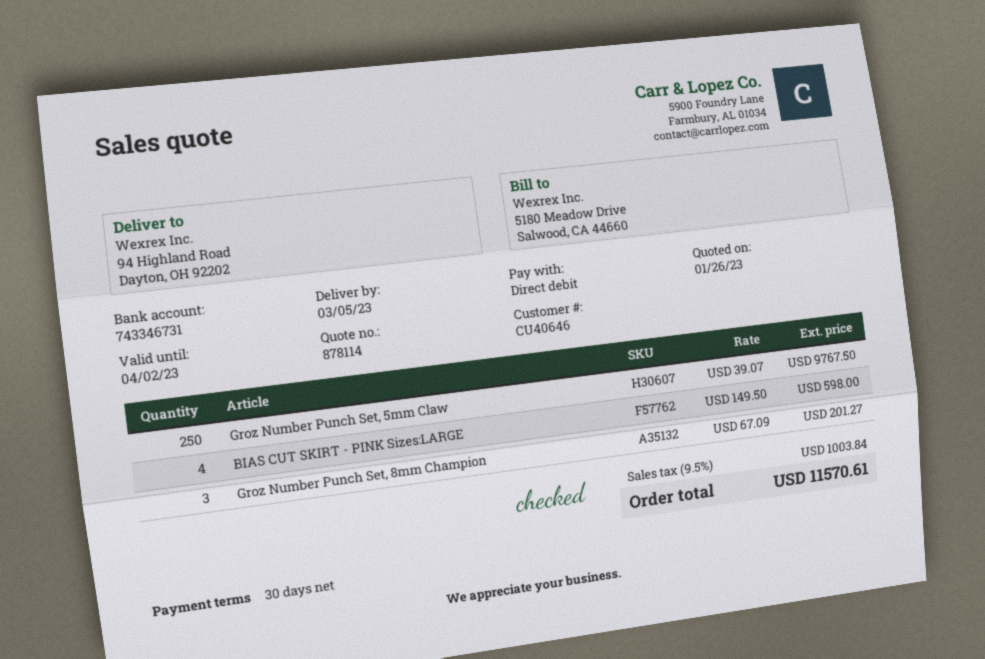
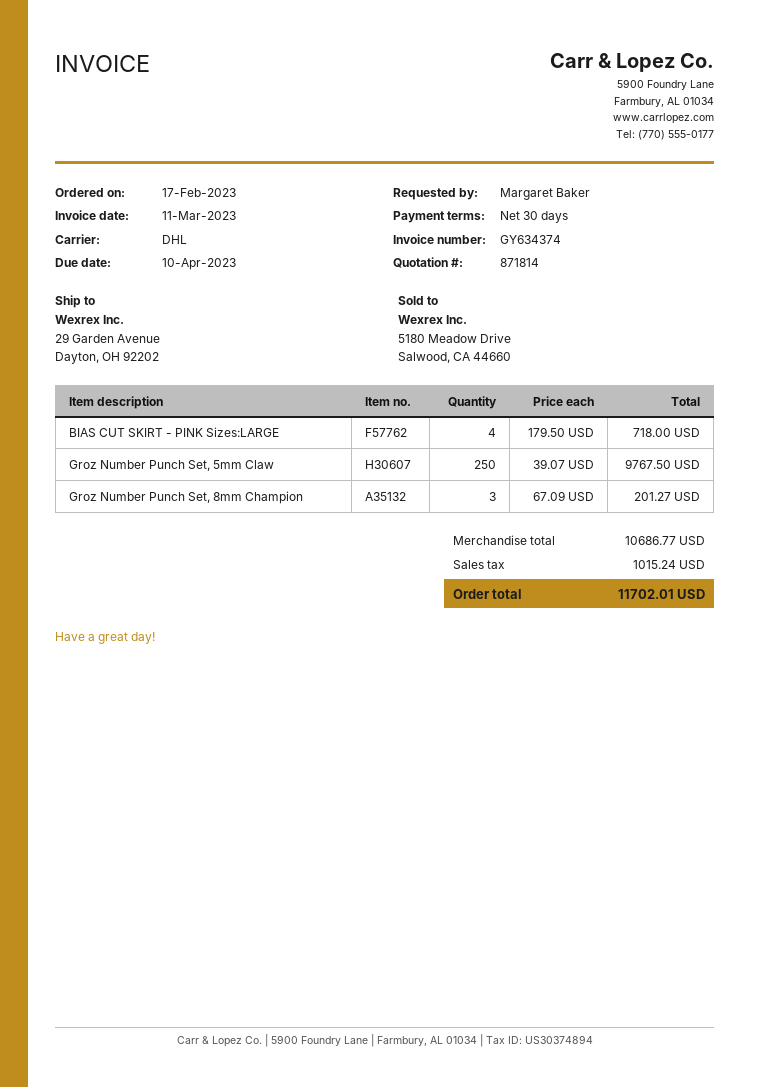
quote number: 878114 -> 871814
ship to: 94 Highland Road, Dayton, OH 92202 -> 29 Garden Avenue, Dayton, OH 92202
BIAS CUT SKIRT - PINK Sizes:LARGE: 4 x 149.50 = 598.00 -> 4 x 179.50 = 718.00
tax: 1003.84 -> 1015.24
total: 11570.61 -> 11702.01

